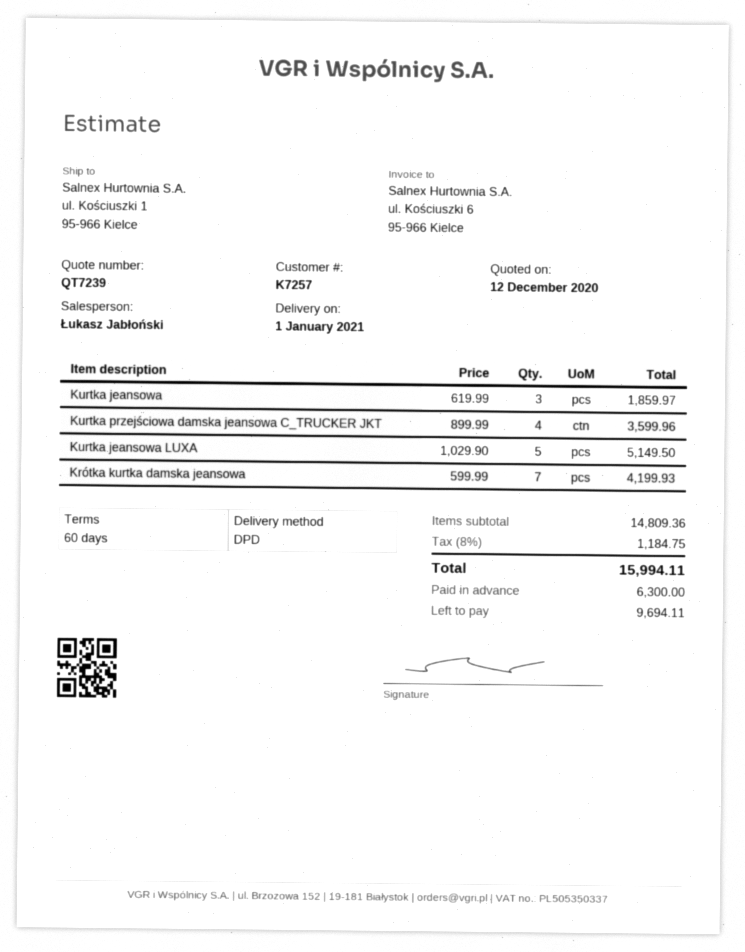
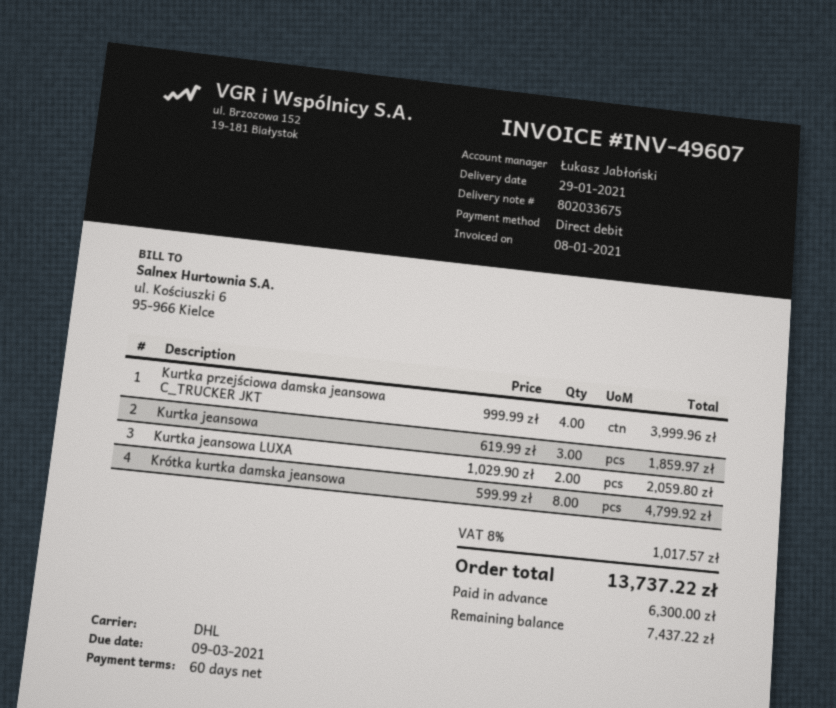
delivery date: 2021-01-01 -> 2021-01-29
shipping method: DPD -> DHL
Kurtka przejściowa damska jeansowa C_TRUCKER JKT: 4 x 899.99 = 3599.96 -> 4 x 999.99 = 3999.96
Kurtka jeansowa LUXA: 5 x 1029.90 = 5149.50 -> 2 x 1029.90 = 2059.80
Krótka kurtka damska jeansowa: 7 x 599.99 = 4199.93 -> 8 x 599.99 = 4799.92
tax: 8% = 1184.75 -> 8% = 1017.57
total: 15994.11 -> 13737.22
balance: 9694.11 -> 7437.22

